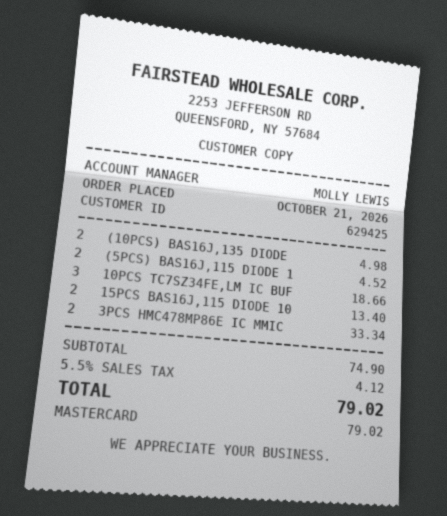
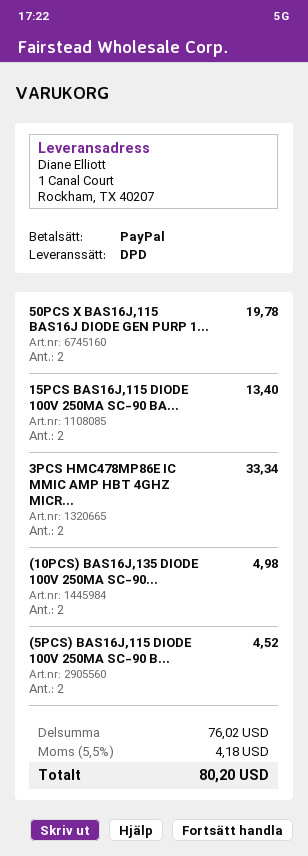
payment method: Mastercard -> PayPal
10PCS TC7SZ34FE,LM IC BUF: 3 for 18.66 -> none
50PCS X BAS16J,115 BAS16J DIODE GEN PURP 1...: none -> 2 for 19.78
subtotal: 74.90 -> 76.02
tax: 5.5% = 4.12 -> 5.5% = 4.18
total: 79.02 -> 80.20

